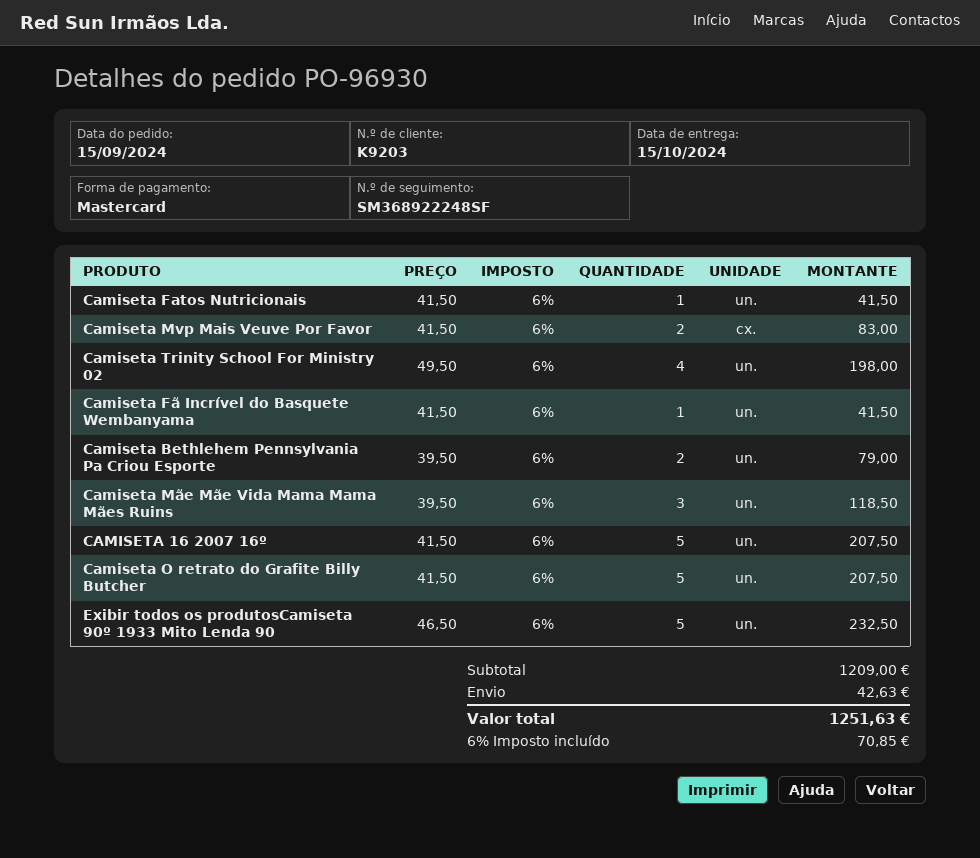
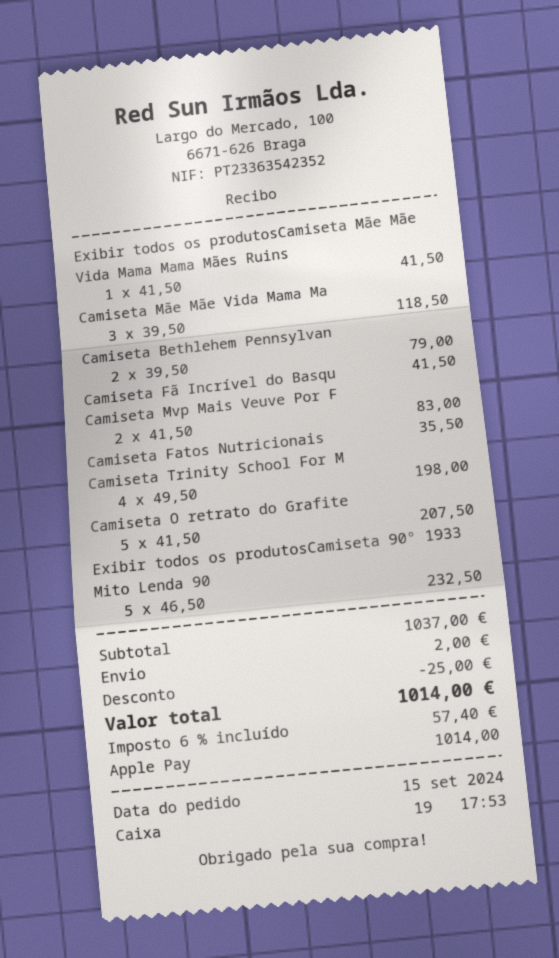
payment method: Mastercard -> Apple Pay
Camiseta Fatos Nutricionais: 1 x 41.50 = 41.50 -> 1 x 35.50 = 35.50
CAMISETA 16 2007 16º: 5 x 41.50 = 207.50 -> none
Exibir todos os produtosCamiseta Mãe Mãe Vida Mama Mama Mães Ruins: none -> 1 x 41.50 = 41.50
subtotal: 1209.00 -> 1037.00
discount: none -> 25.00
shipping: 42.63 -> 2.00
tax: 6% = 70.85 -> 6% = 57.40
total: 1251.63 -> 1014.00

